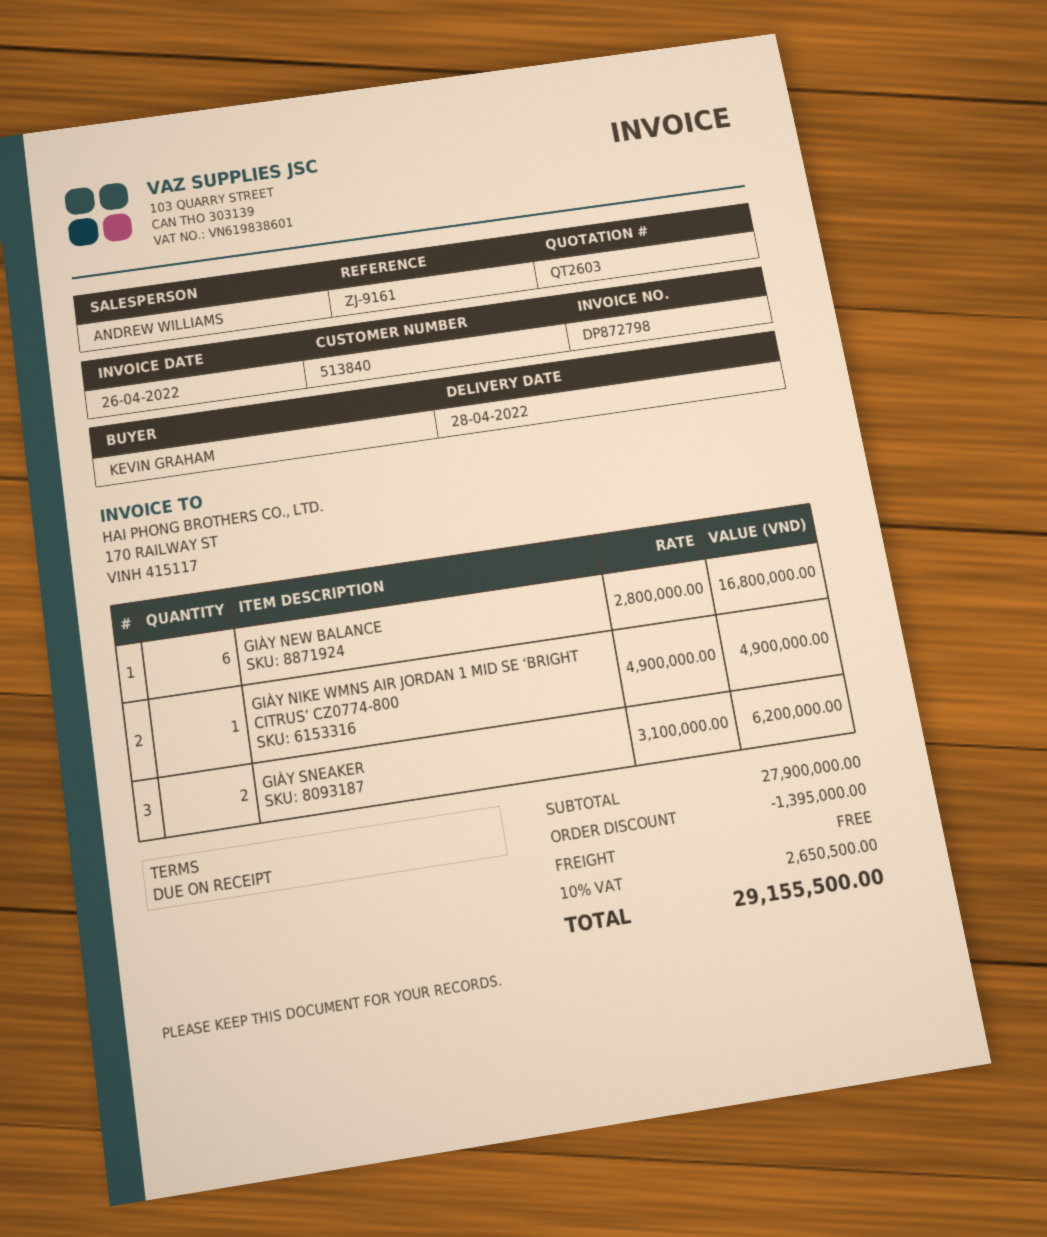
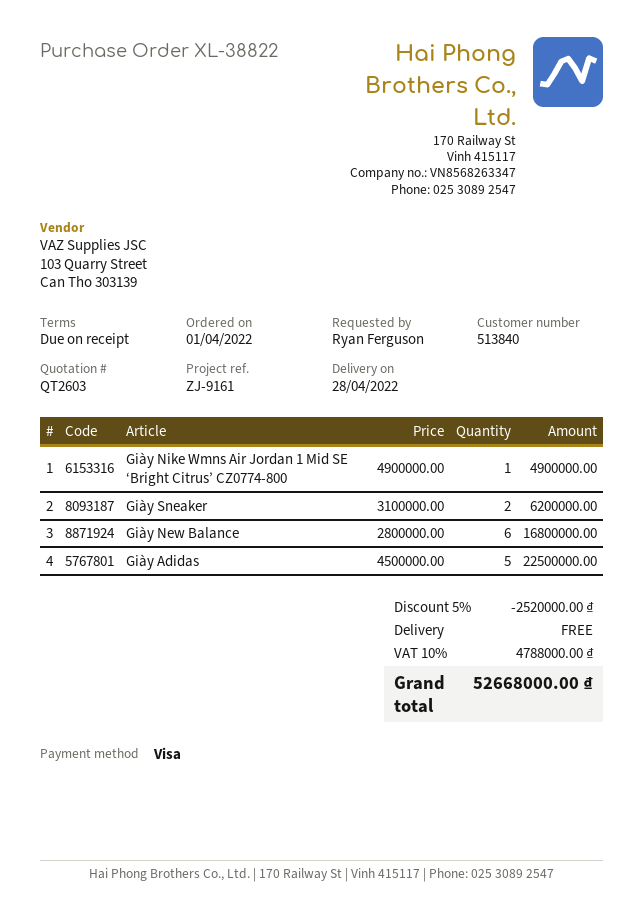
ordered by: KEVIN GRAHAM -> Ryan Ferguson
Giày Adidas: none -> 5 x 4500000.00 = 22500000.00
discount: 1395000.00 -> 2520000.00
tax: 10% = 2650500.00 -> 10% = 4788000.00
total: 29155500.00 -> 52668000.00

